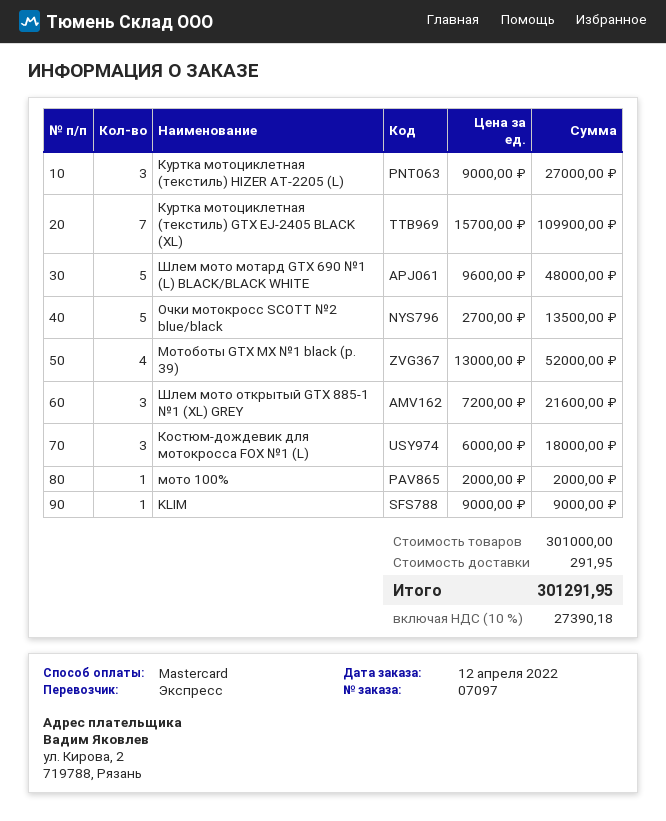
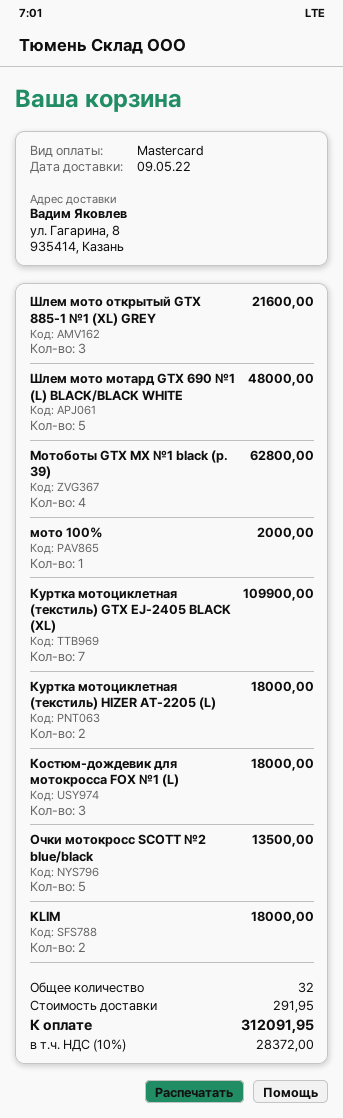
Куртка мотоциклетная (текстиль) HIZER AT-2205 (L): 3 for 27000.00 -> 2 for 18000.00
Мотоботы GTX MX №1 black (р. 39): 4 for 52000.00 -> 4 for 62800.00
KLIM: 1 for 9000.00 -> 2 for 18000.00
tax: 10% = 27390.18 -> 10% = 28372.00
total: 301291.95 -> 312091.95

